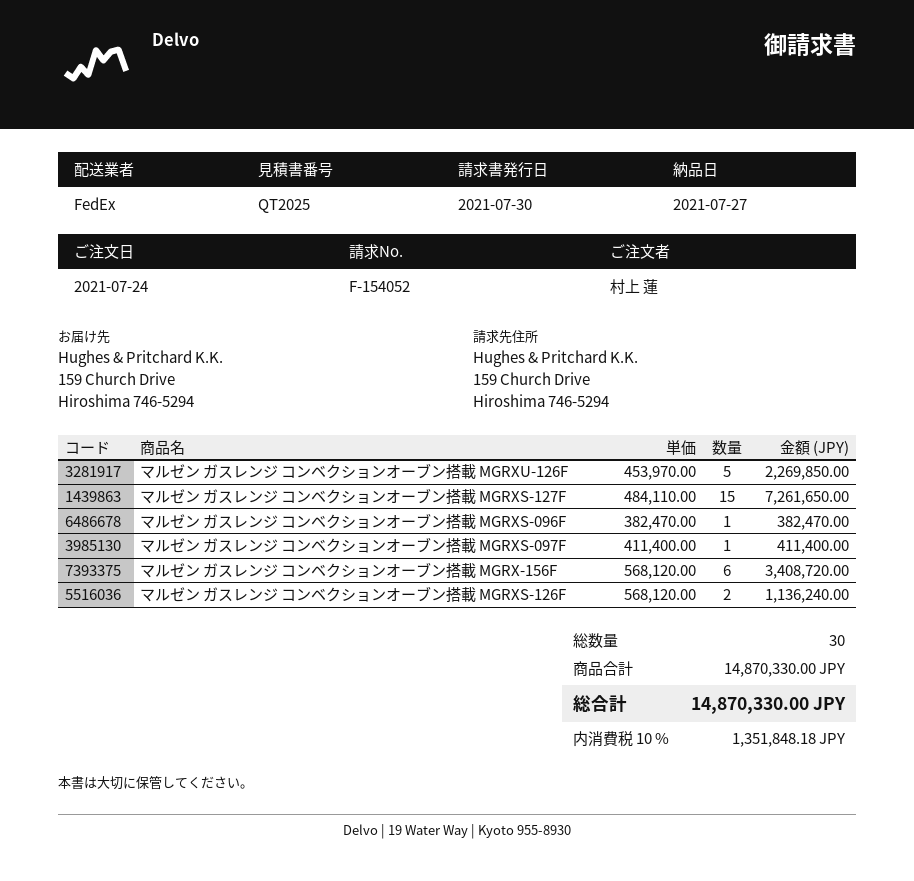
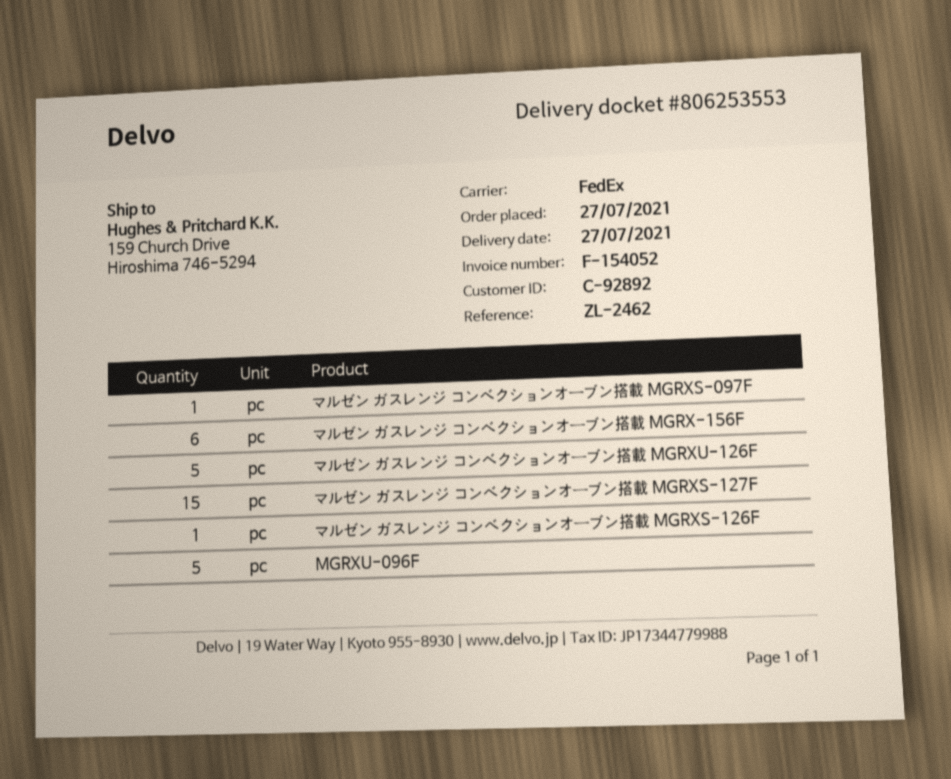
order date: 2021-07-24 -> 2021-07-27
マルゼン ガスレンジ コンベクションオーブン搭載 MGRXS-096F: 1 -> none
マルゼン ガスレンジ コンベクションオーブン搭載 MGRXS-126F: 2 -> 1
MGRXU-096F: none -> 5

